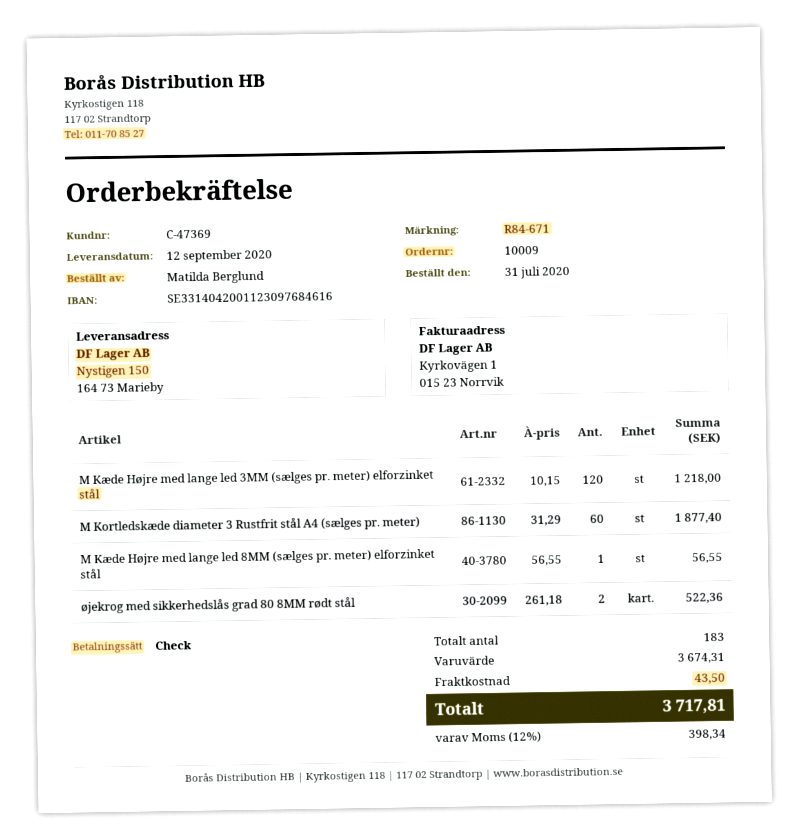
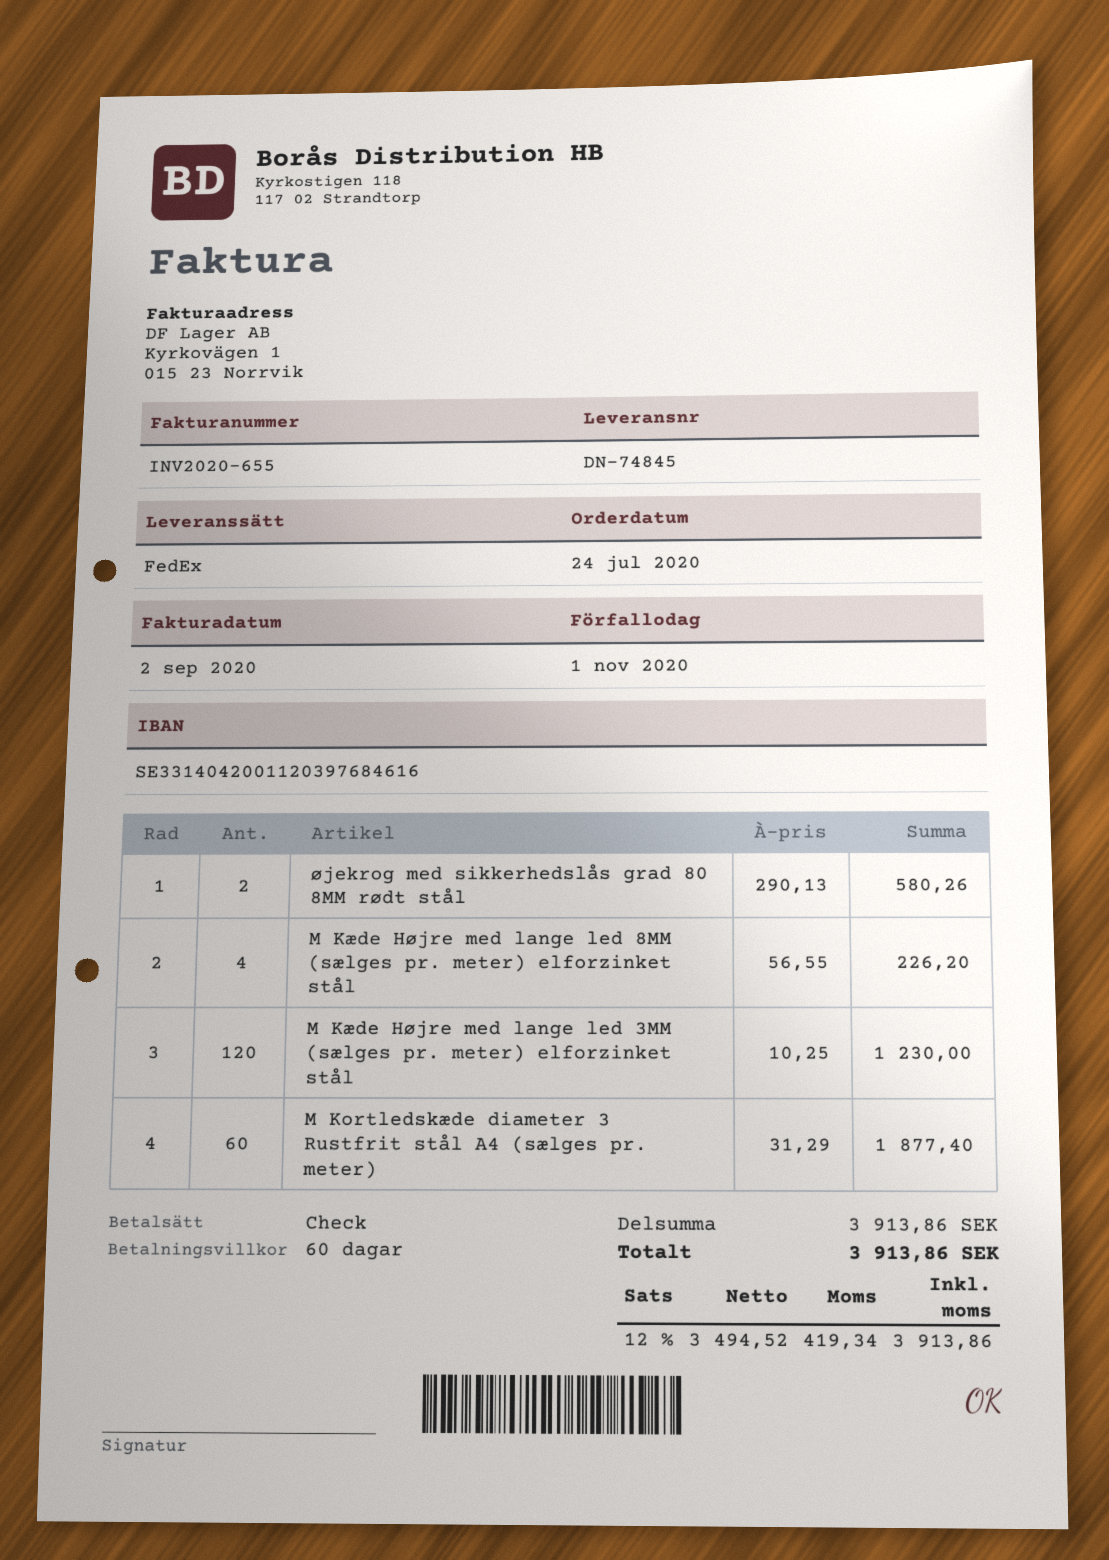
order date: 2020-07-31 -> 2020-07-24
bank account: SE3314042001123097684616 -> SE3314042001120397684616
M Kæde Højre med lange led 3MM (sælges pr. meter) elforzinket stål: 120 x 10.15 = 1218.00 -> 120 x 10.25 = 1230.00
M Kæde Højre med lange led 8MM (sælges pr. meter) elforzinket stål: 1 x 56.55 = 56.55 -> 4 x 56.55 = 226.20
øjekrog med sikkerhedslås grad 80 8MM rødt stål: 2 x 261.18 = 522.36 -> 2 x 290.13 = 580.26
subtotal: 3674.31 -> 3913.86
shipping: 43.50 -> none
tax: 12% = 398.34 -> 12% = 419.34
total: 3717.81 -> 3913.86

